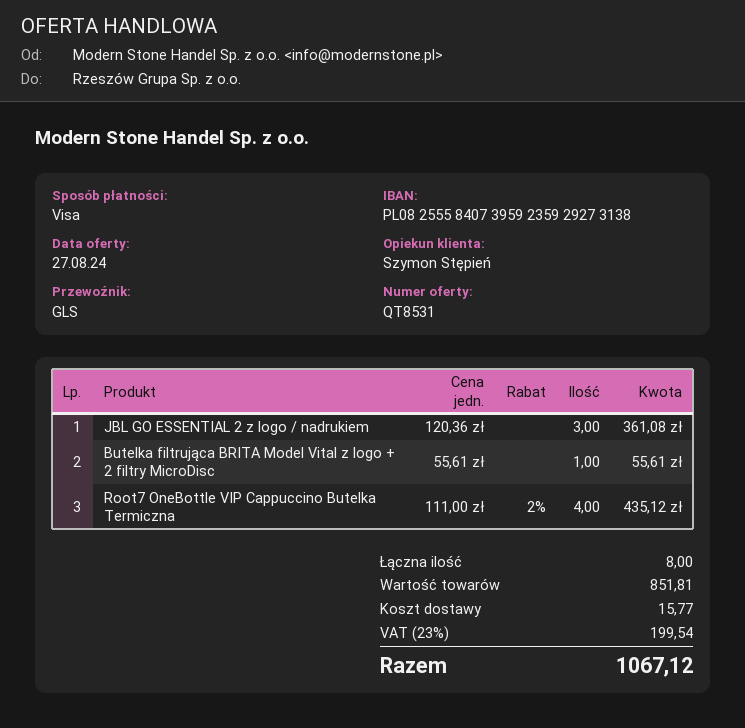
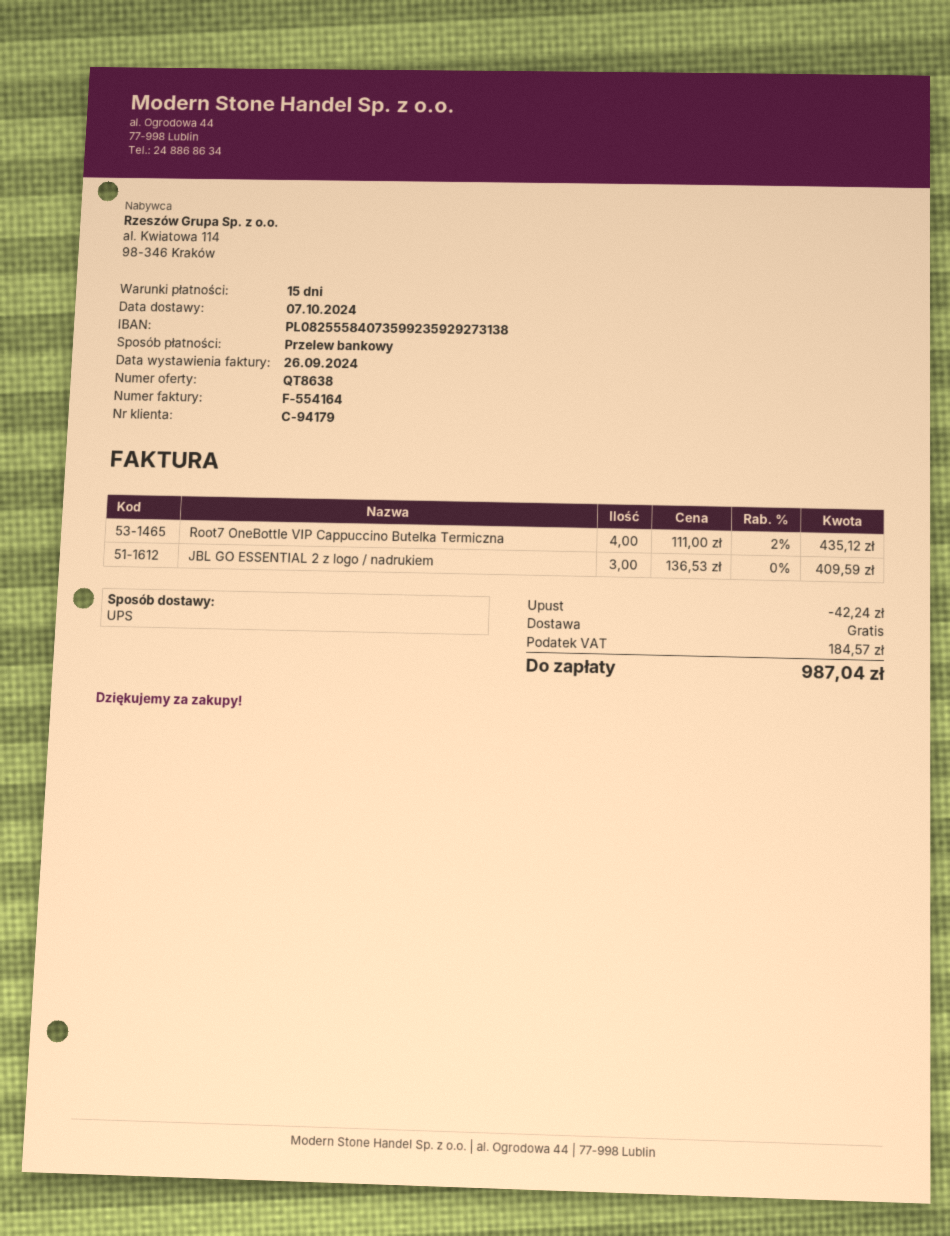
quote number: QT8531 -> QT8638
payment method: Visa -> bank transfer
bank account: PL08255584073959235929273138 -> PL08255584073599235929273138
shipping method: GLS -> UPS
JBL GO ESSENTIAL 2 z logo / nadrukiem: 3 x 120.36 = 361.08 -> 3 x 136.53 = 409.59
Butelka filtrująca BRITA Model Vital z logo + 2 filtry MicroDisc: 1 x 55.61 = 55.61 -> none
discount: none -> 42.24
shipping: 15.77 -> 0.00
tax: 199.54 -> 184.57
total: 1067.12 -> 987.04

